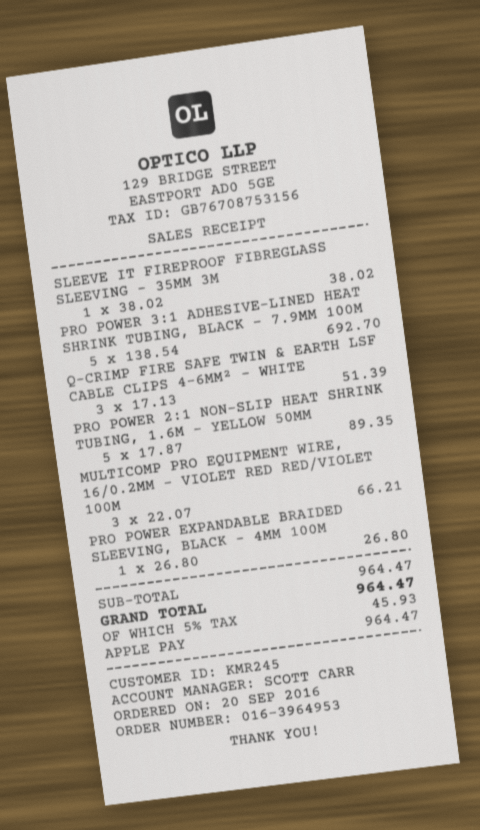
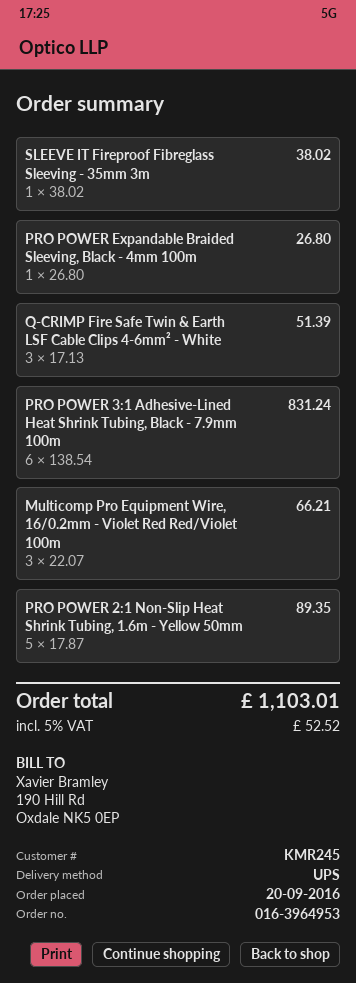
PRO POWER 3:1 ADHESIVE-LINED HEAT SHRINK TUBING, BLACK - 7.9MM 100M: 5 x 138.54 = 692.70 -> 6 x 138.54 = 831.24
tax: 5% = 45.93 -> 5% = 52.52
total: 964.47 -> 1103.01

